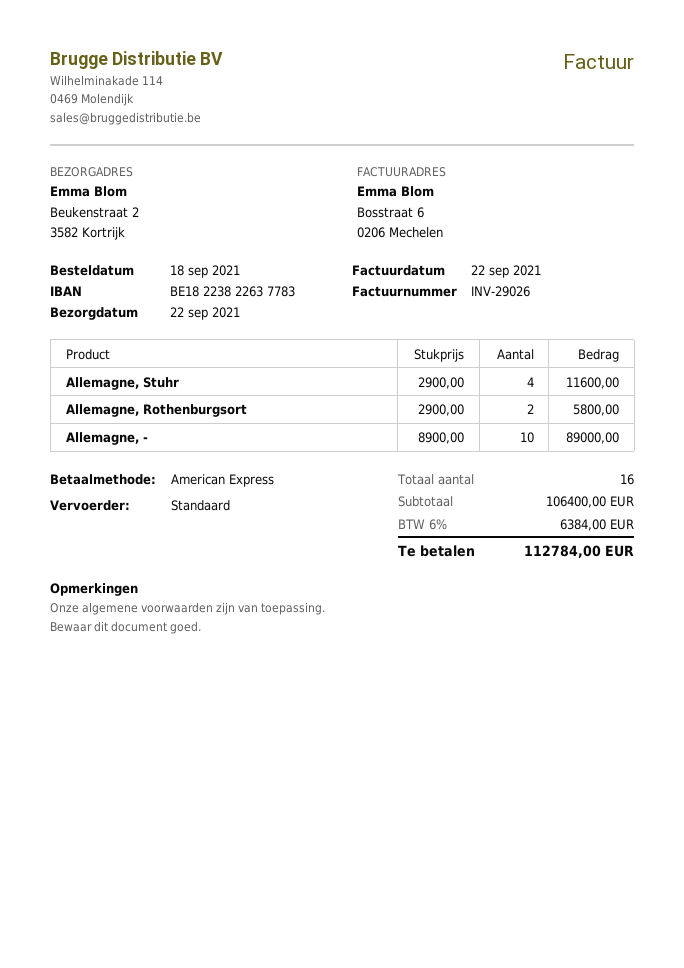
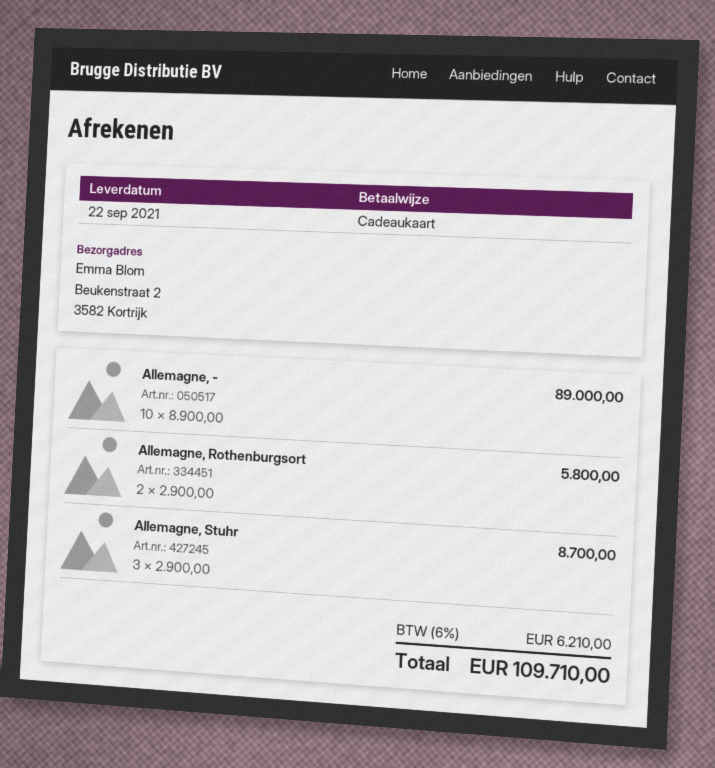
payment method: American Express -> gift card
Allemagne, Stuhr: 4 x 2900.00 = 11600.00 -> 3 x 2900.00 = 8700.00
tax: 6% = 6384.00 -> 6% = 6210.00
total: 112784.00 -> 109710.00

